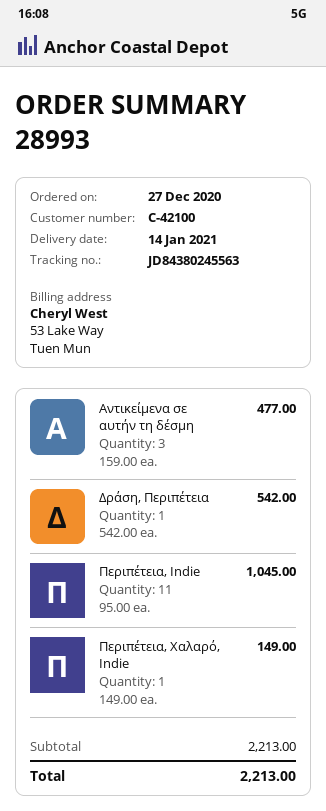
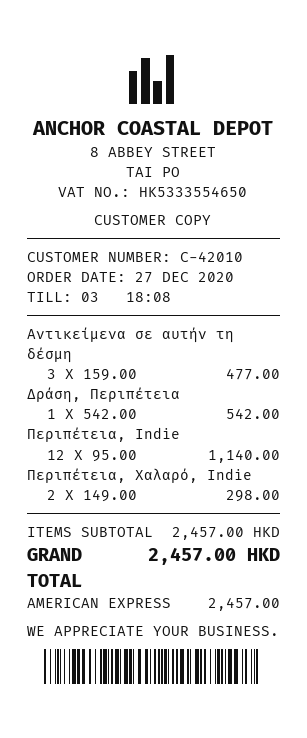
customer number: C-42100 -> C-42010
Περιπέτεια, Indie: 11 x 95.00 = 1045.00 -> 12 x 95.00 = 1140.00
Περιπέτεια, Χαλαρό, Indie: 1 x 149.00 = 149.00 -> 2 x 149.00 = 298.00
subtotal: 2213.00 -> 2457.00
total: 2213.00 -> 2457.00

